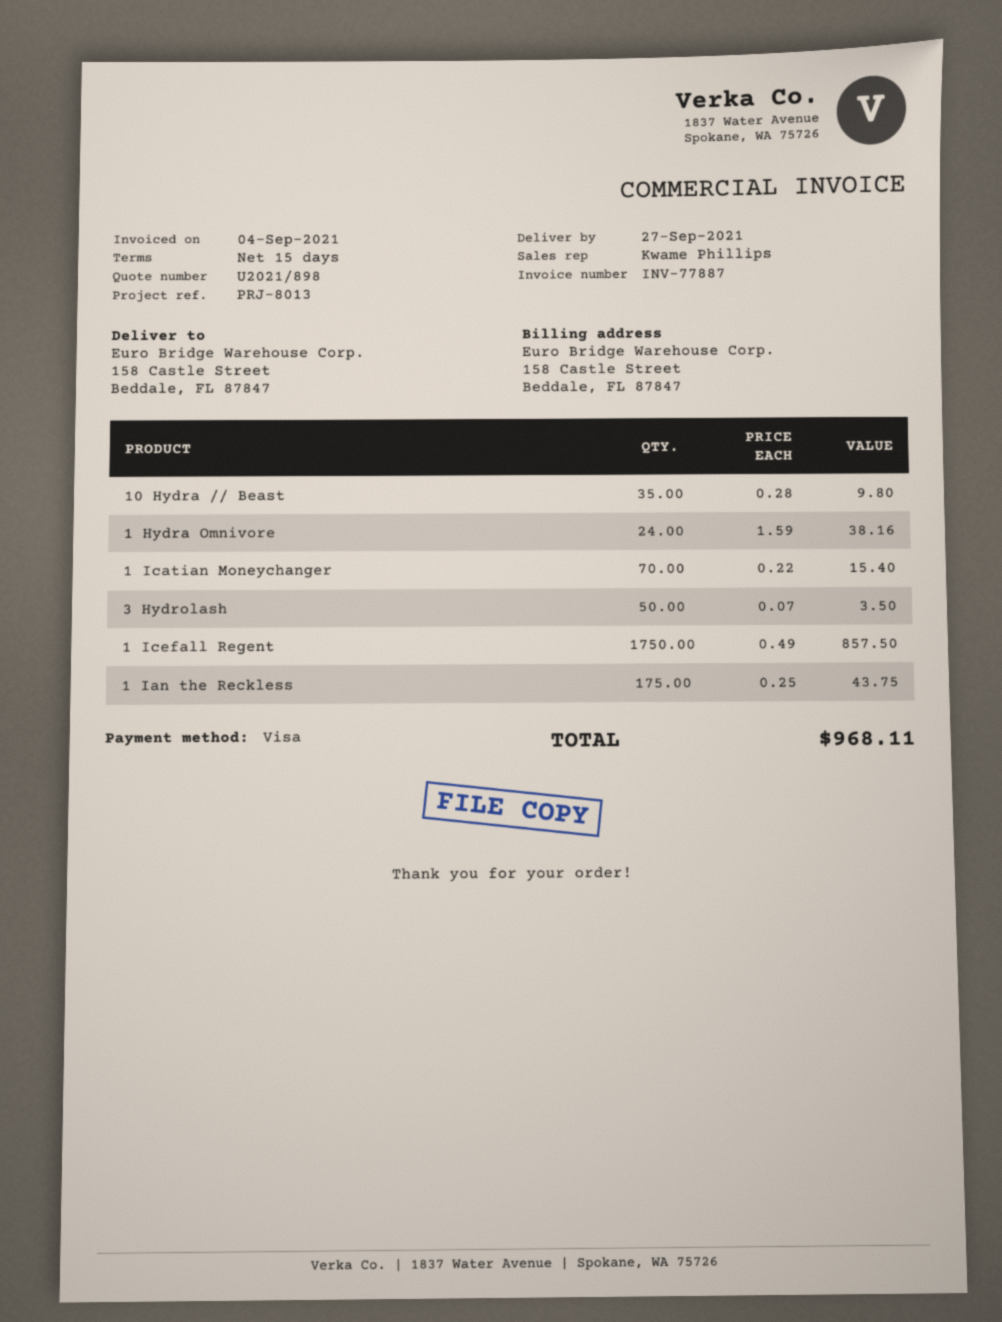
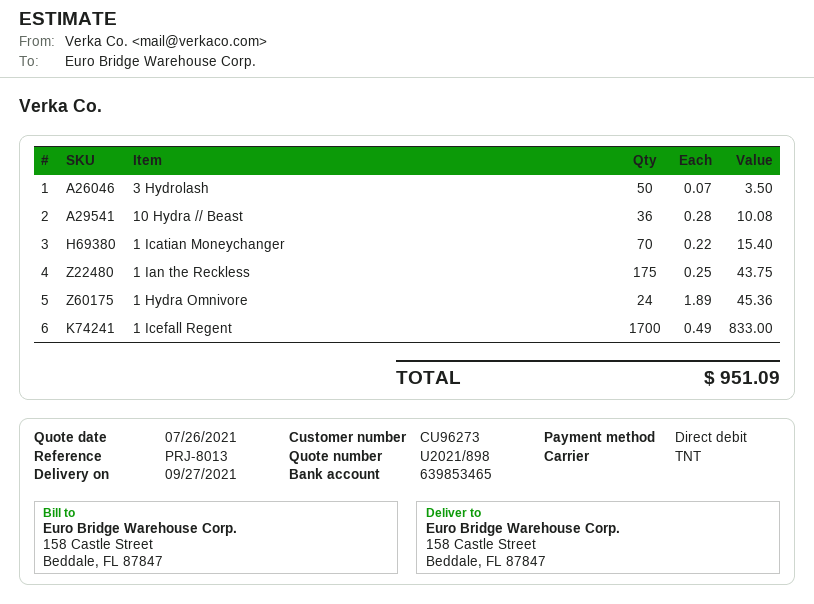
payment method: Visa -> direct debit
10 Hydra // Beast: 35 x 0.28 = 9.80 -> 36 x 0.28 = 10.08
1 Hydra Omnivore: 24 x 1.59 = 38.16 -> 24 x 1.89 = 45.36
1 Icefall Regent: 1750 x 0.49 = 857.50 -> 1700 x 0.49 = 833.00
total: 968.11 -> 951.09

